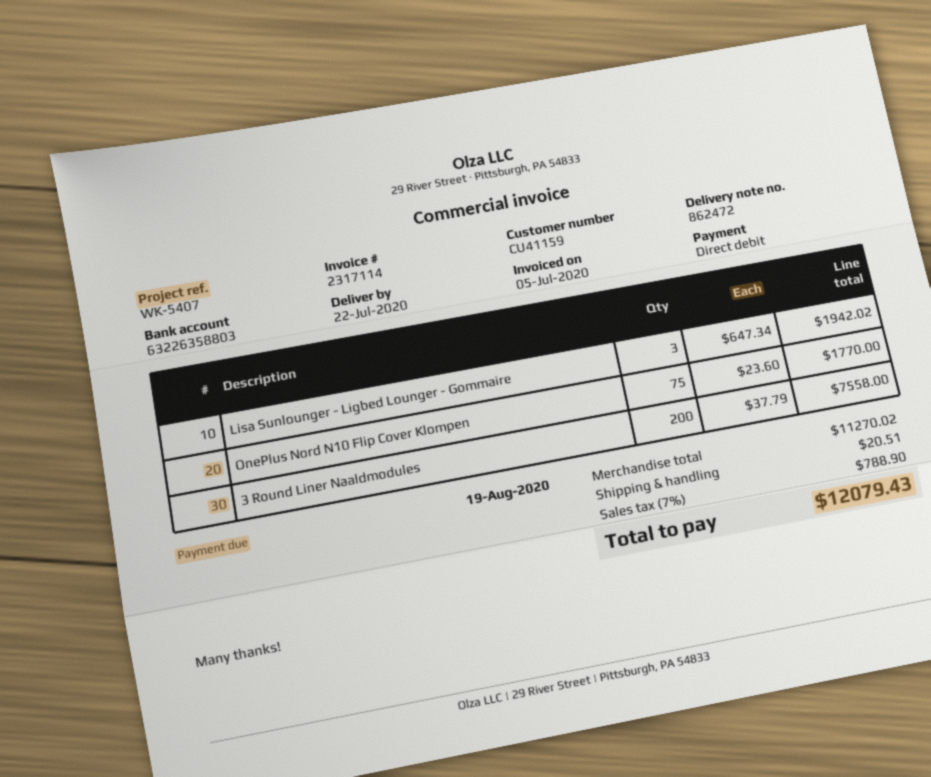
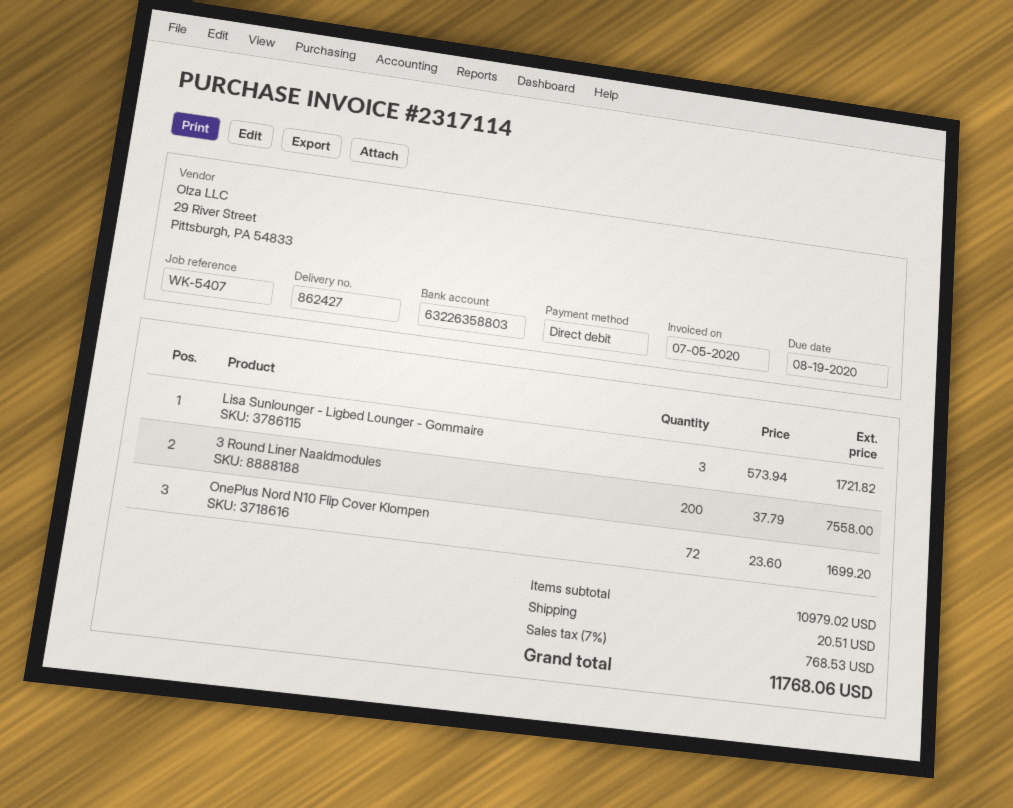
delivery note number: 862472 -> 862427
Lisa Sunlounger - Ligbed Lounger - Gommaire: 3 x 647.34 = 1942.02 -> 3 x 573.94 = 1721.82
OnePlus Nord N10 Flip Cover Klompen: 75 x 23.60 = 1770.00 -> 72 x 23.60 = 1699.20
subtotal: 11270.02 -> 10979.02
tax: 7% = 788.90 -> 7% = 768.53
total: 12079.43 -> 11768.06

